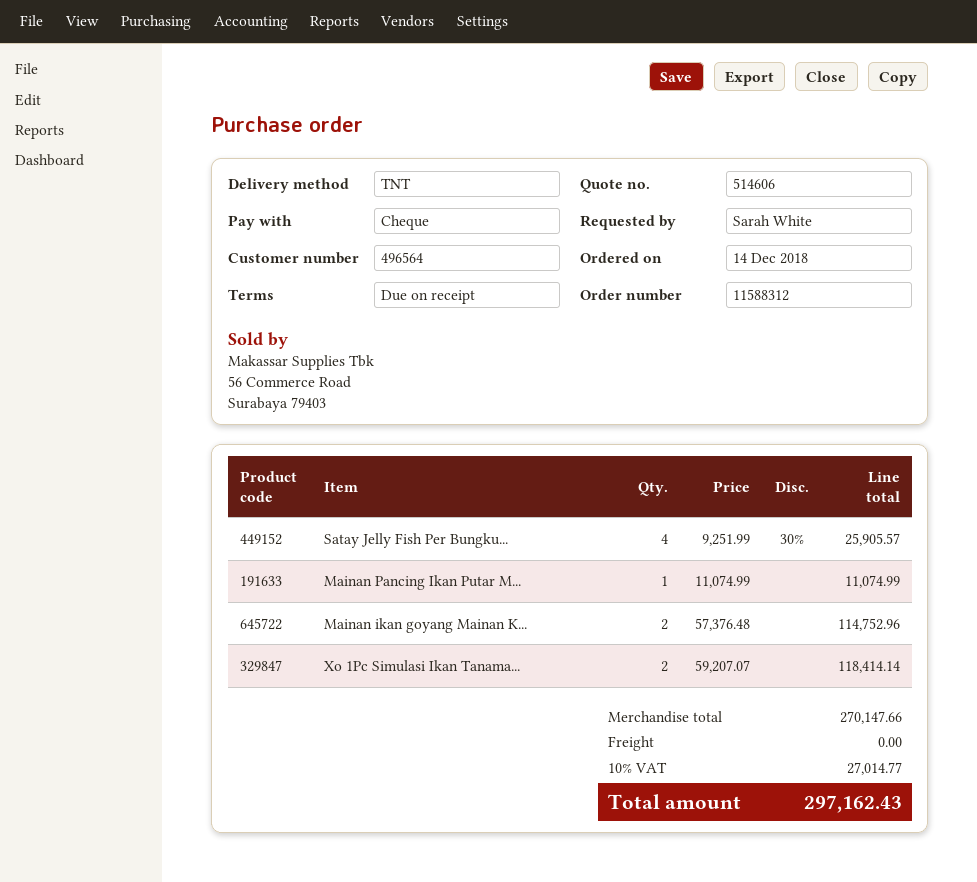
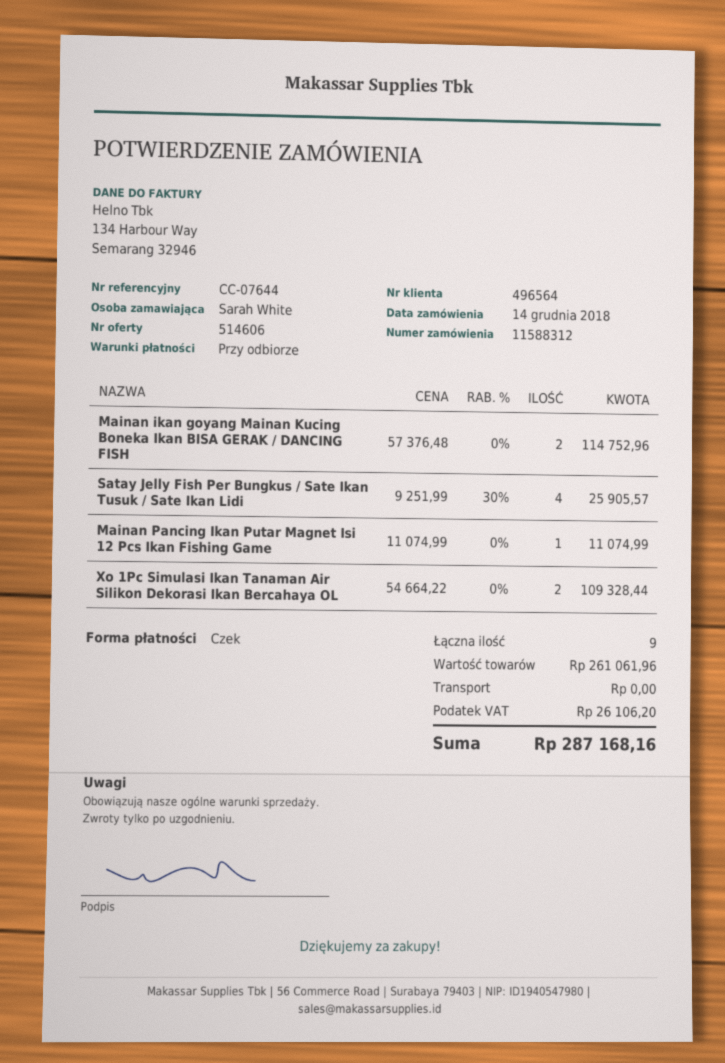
Xo 1Pc Simulasi Ikan Tanama...: 2 x 59207.07 = 118414.14 -> 2 x 54664.22 = 109328.44
subtotal: 270147.66 -> 261061.96
tax: 27014.77 -> 26106.20
total: 297162.43 -> 287168.16

